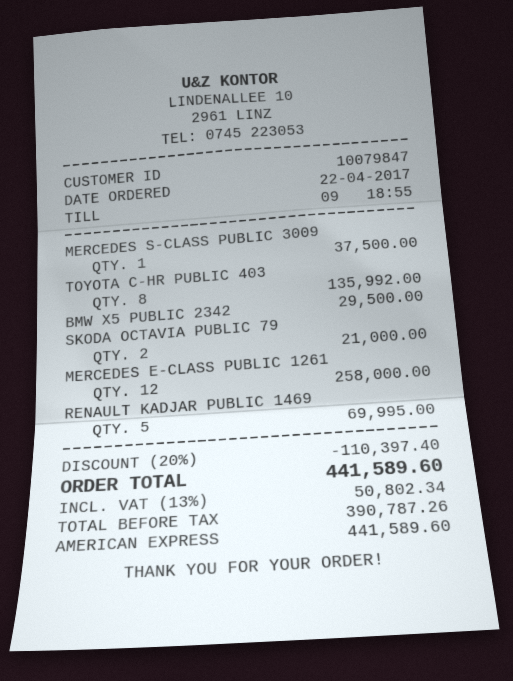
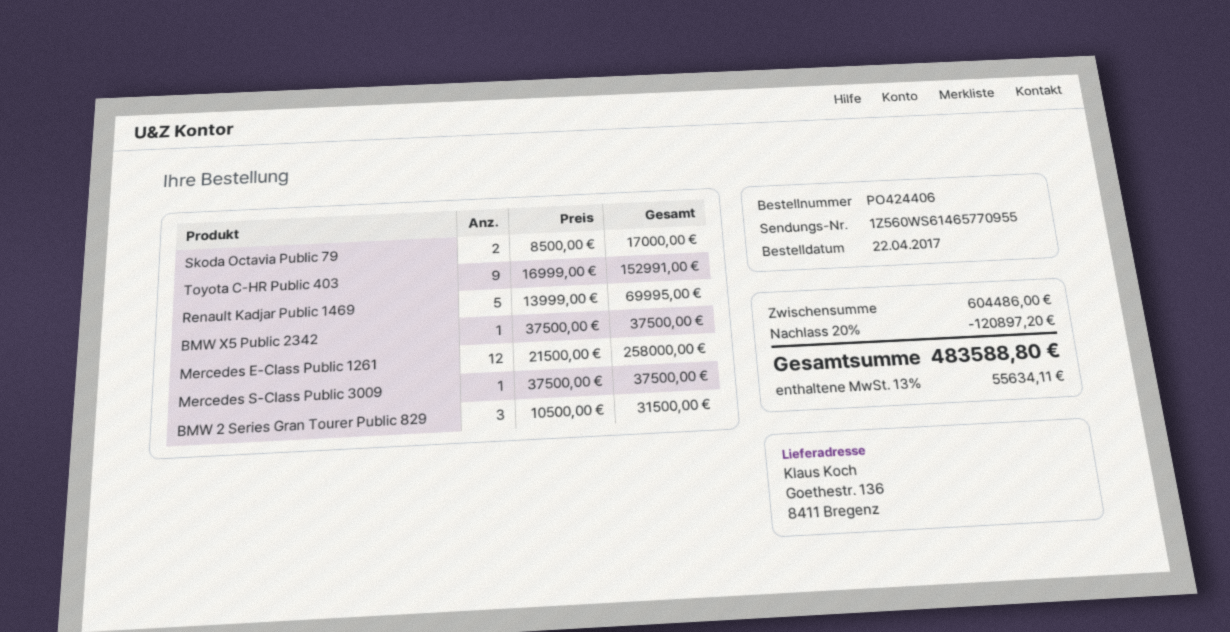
TOYOTA C-HR PUBLIC 403: 8 for 135992.00 -> 9 for 152991.00
BMW X5 PUBLIC 2342: 1 for 29500.00 -> 1 for 37500.00
SKODA OCTAVIA PUBLIC 79: 2 for 21000.00 -> 2 for 17000.00
BMW 2 Series Gran Tourer Public 829: none -> 3 for 31500.00
discount: 20% = 110397.40 -> 20% = 120897.20
tax: 13% = 50802.34 -> 13% = 55634.11
total: 441589.60 -> 483588.80

